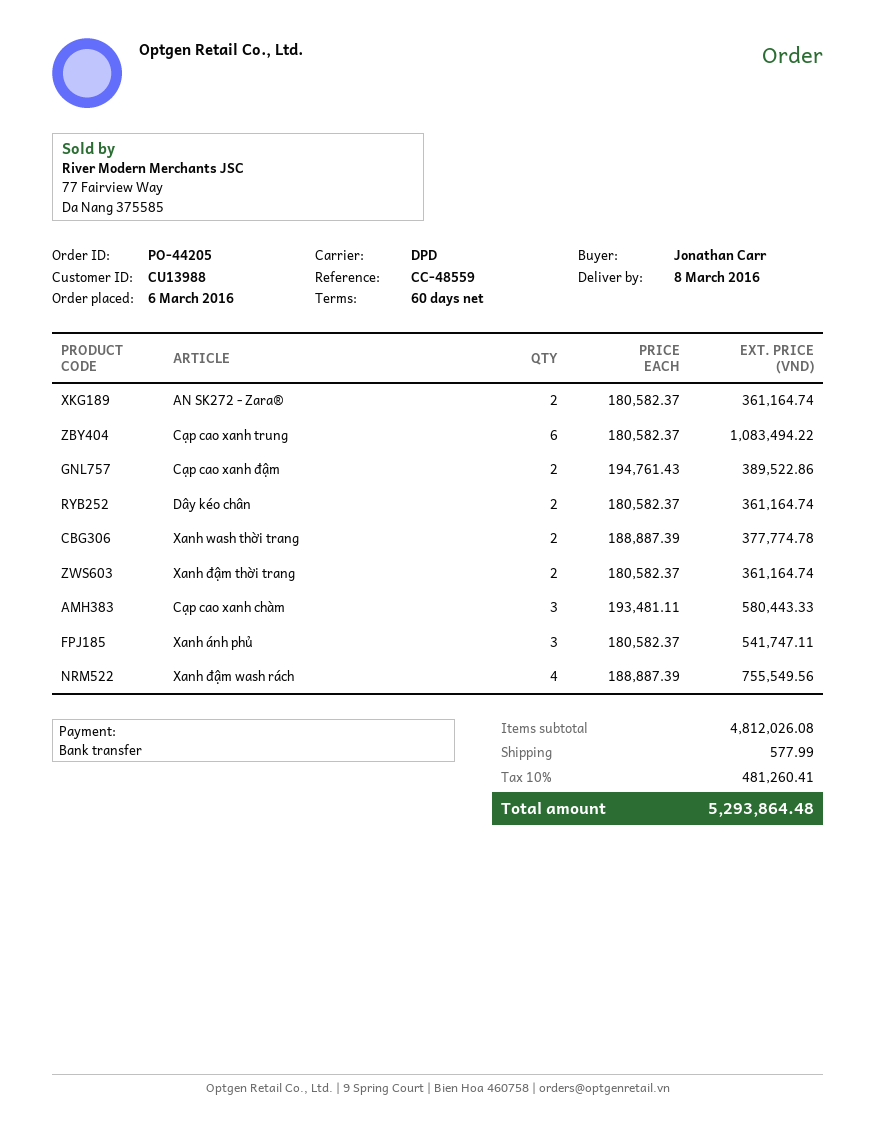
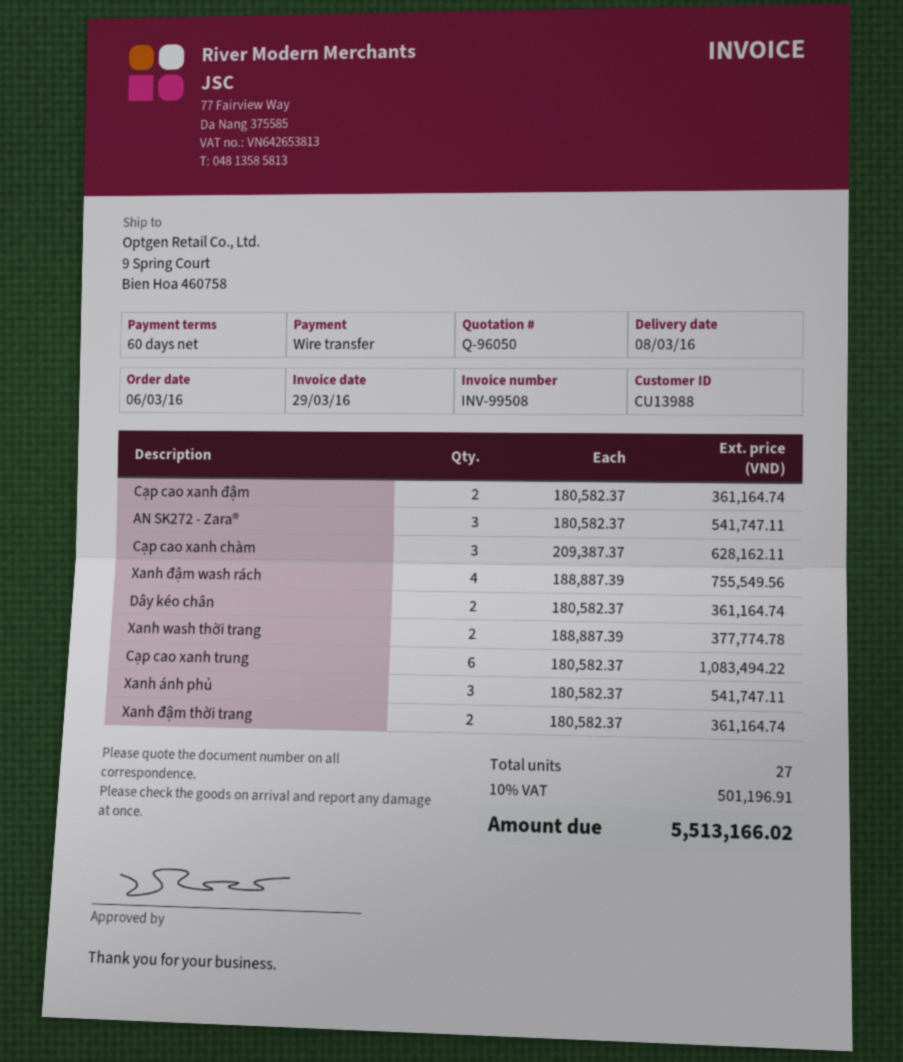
AN SK272 - Zara®: 2 x 180582.37 = 361164.74 -> 3 x 180582.37 = 541747.11
Cạp cao xanh đậm: 2 x 194761.43 = 389522.86 -> 2 x 180582.37 = 361164.74
Cạp cao xanh chàm: 3 x 193481.11 = 580443.33 -> 3 x 209387.37 = 628162.11
shipping: 577.99 -> none
tax: 10% = 481260.41 -> 10% = 501196.91
total: 5293864.48 -> 5513166.02

